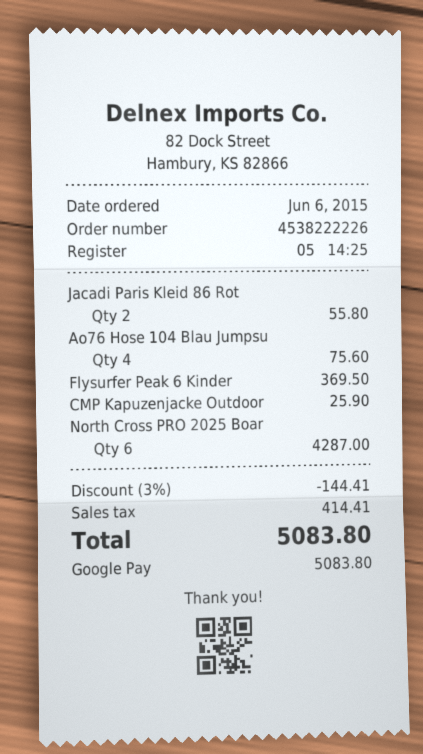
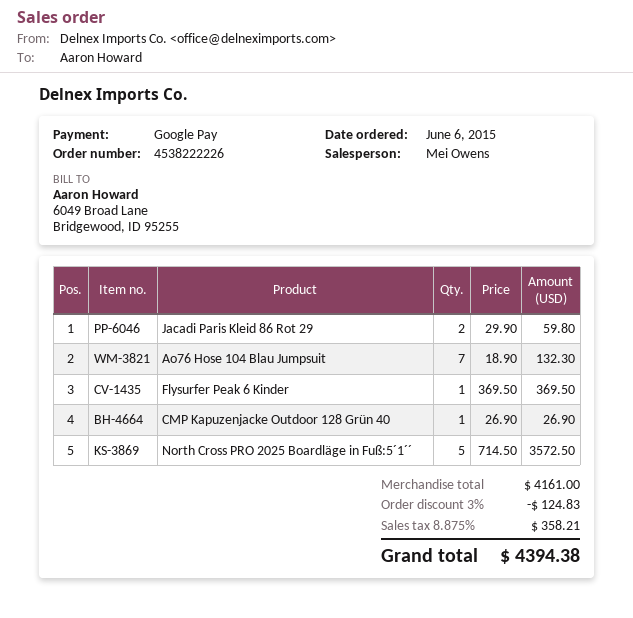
Jacadi Paris Kleid 86 Rot: 2 for 55.80 -> 2 for 59.80
Ao76 Hose 104 Blau Jumpsu: 4 for 75.60 -> 7 for 132.30
CMP Kapuzenjacke Outdoor: 1 for 25.90 -> 1 for 26.90
North Cross PRO 2025 Boar: 6 for 4287.00 -> 5 for 3572.50
discount: 3% = 144.41 -> 3% = 124.83
tax: 414.41 -> 358.21
total: 5083.80 -> 4394.38

